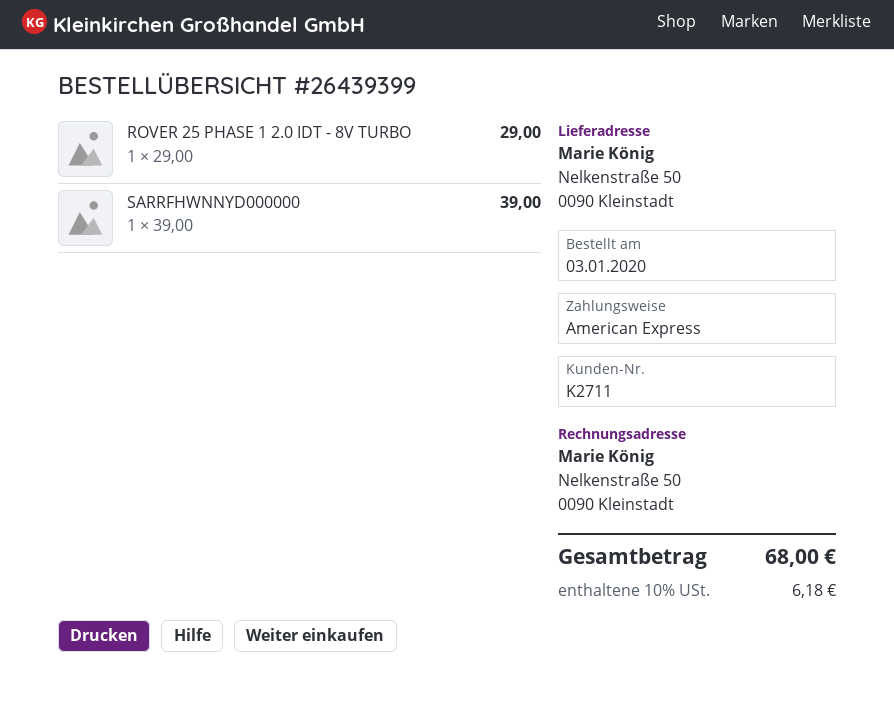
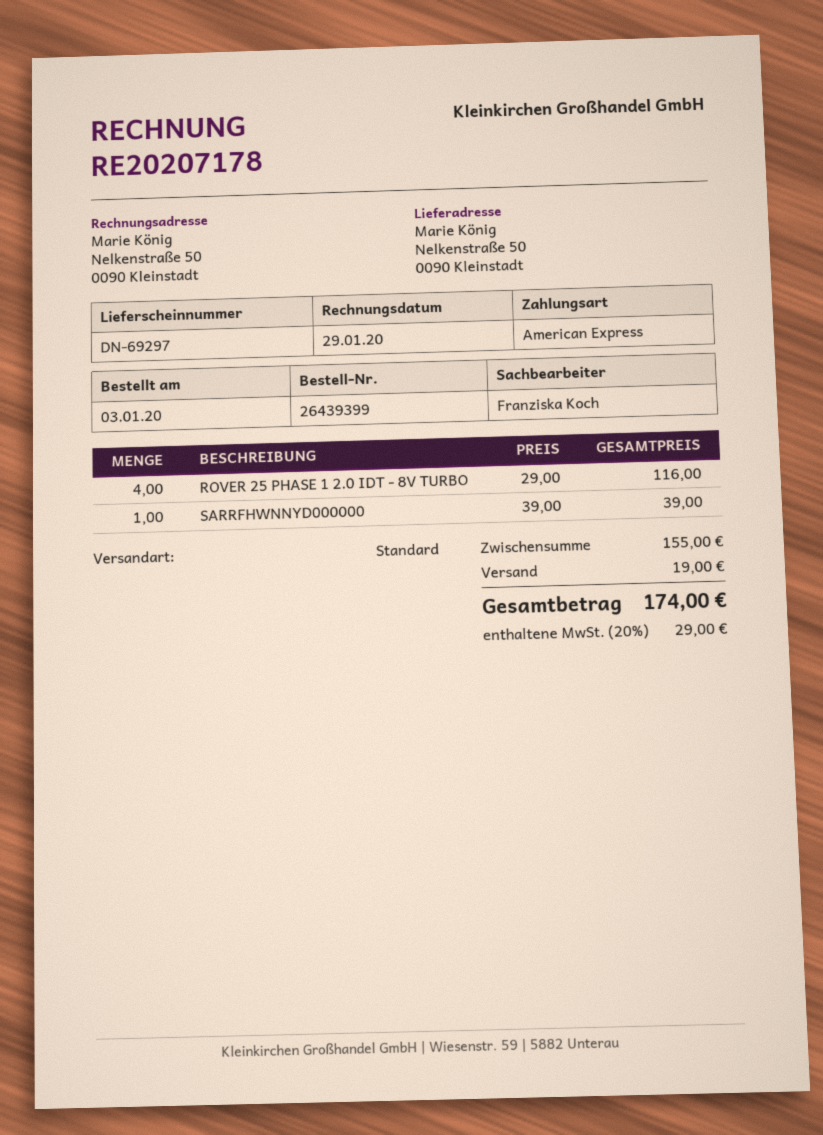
ROVER 25 PHASE 1 2.0 IDT - 8V TURBO: 1 x 29.00 = 29.00 -> 4 x 29.00 = 116.00
shipping: none -> 19.00
tax: 10% = 6.18 -> 20% = 29.00
total: 68.00 -> 174.00

